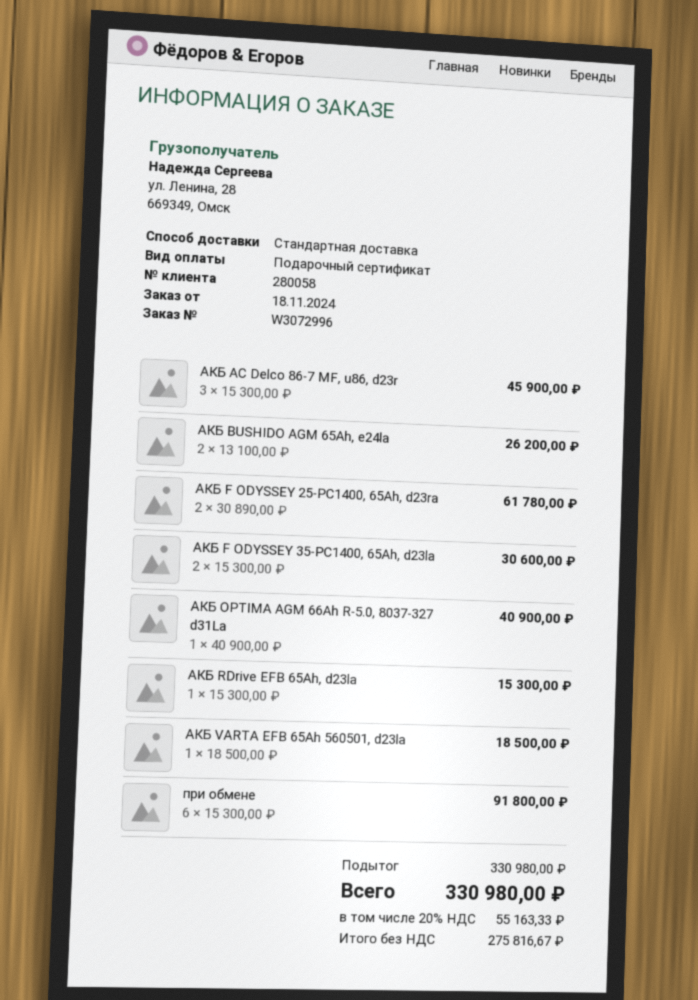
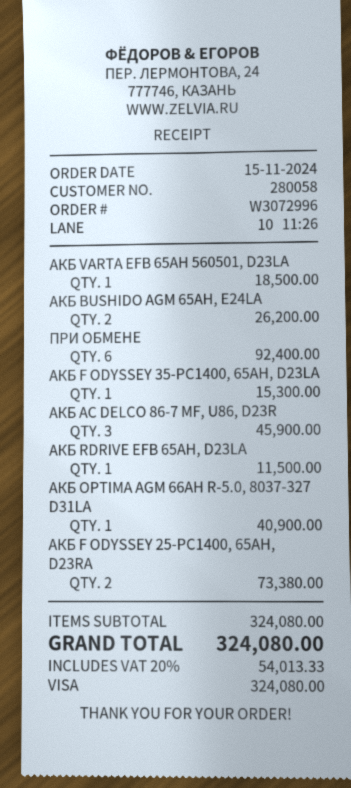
order date: 2024-11-18 -> 2024-11-15
payment method: gift card -> Visa
АКБ F ODYSSEY 25-PC1400, 65Ah, d23ra: 2 for 61780.00 -> 2 for 73380.00
АКБ F ODYSSEY 35-PC1400, 65Ah, d23la: 2 for 30600.00 -> 1 for 15300.00
АКБ RDrive EFB 65Ah, d23la: 1 for 15300.00 -> 1 for 11500.00
при обмене: 6 for 91800.00 -> 6 for 92400.00
subtotal: 330980.00 -> 324080.00
tax: 20% = 55163.33 -> 20% = 54013.33
total: 330980.00 -> 324080.00

